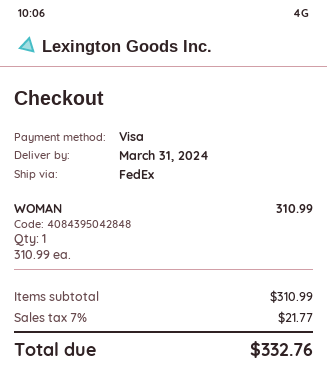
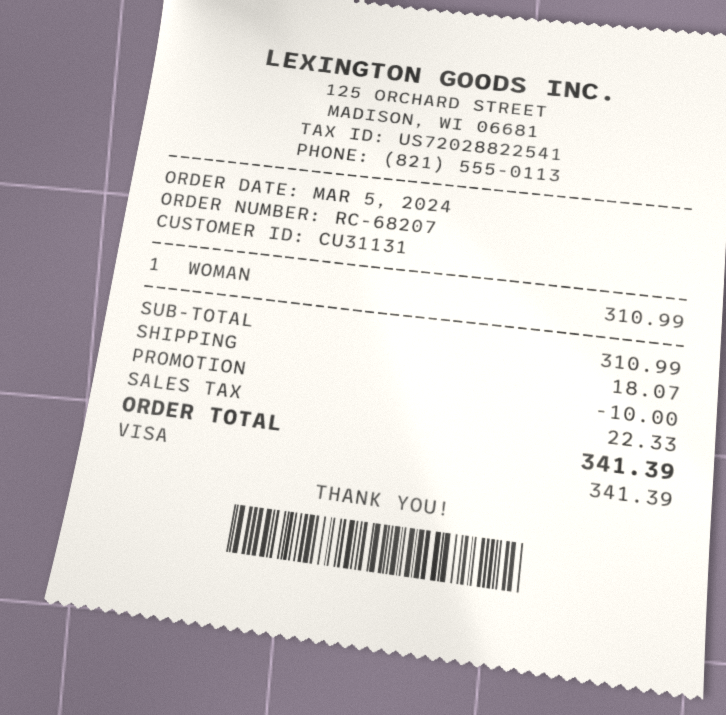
discount: none -> 10.00
shipping: none -> 18.07
tax: 21.77 -> 22.33
total: 332.76 -> 341.39

